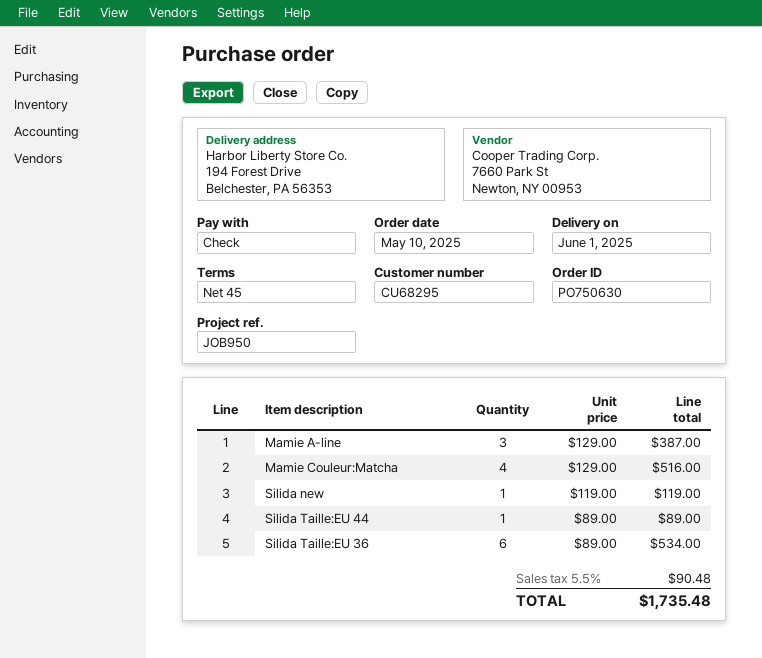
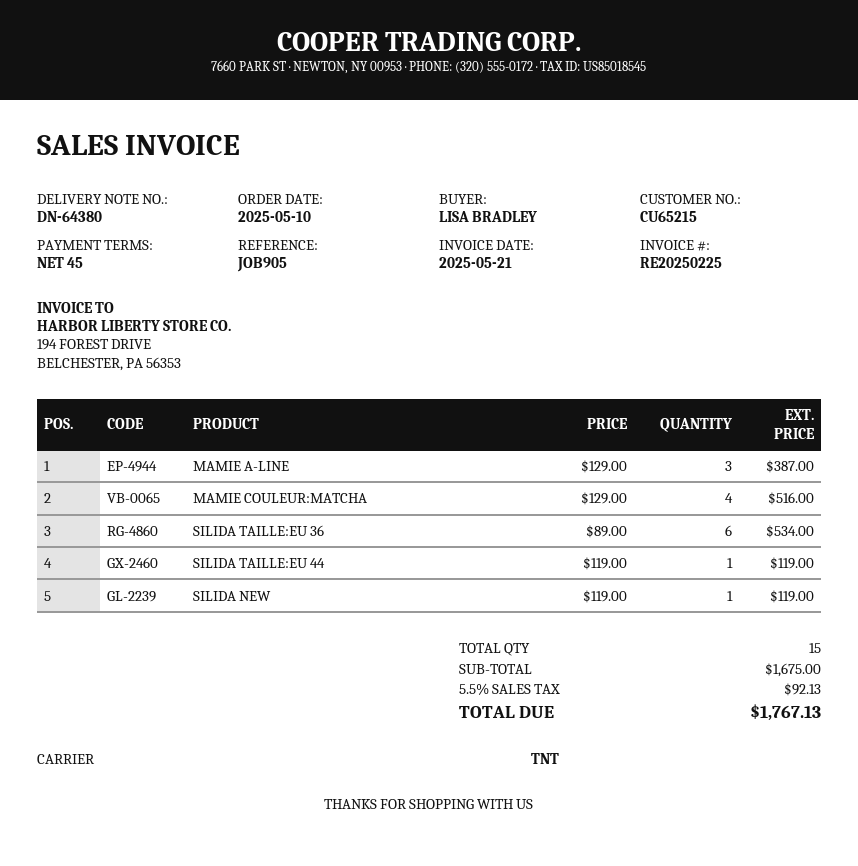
customer number: CU68295 -> CU65215
reference: JOB950 -> JOB905
Silida Taille:EU 44: 1 x 89.00 = 89.00 -> 1 x 119.00 = 119.00
tax: 5.5% = 90.48 -> 5.5% = 92.13
total: 1735.48 -> 1767.13

